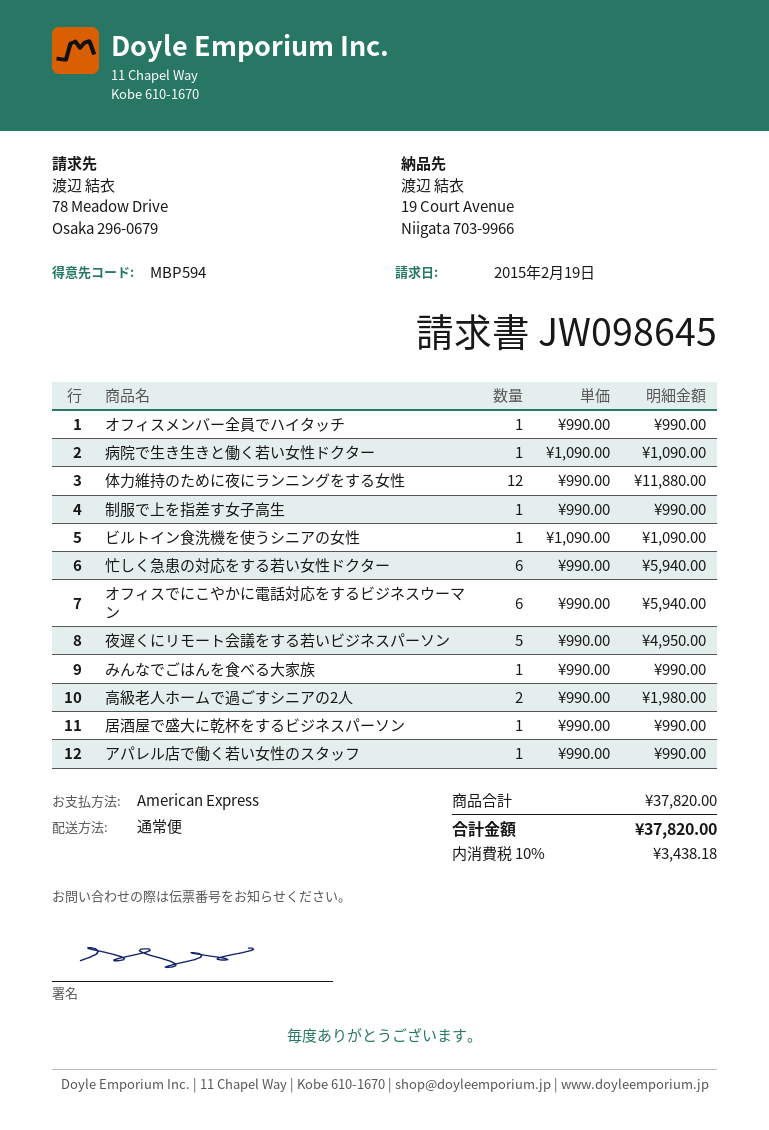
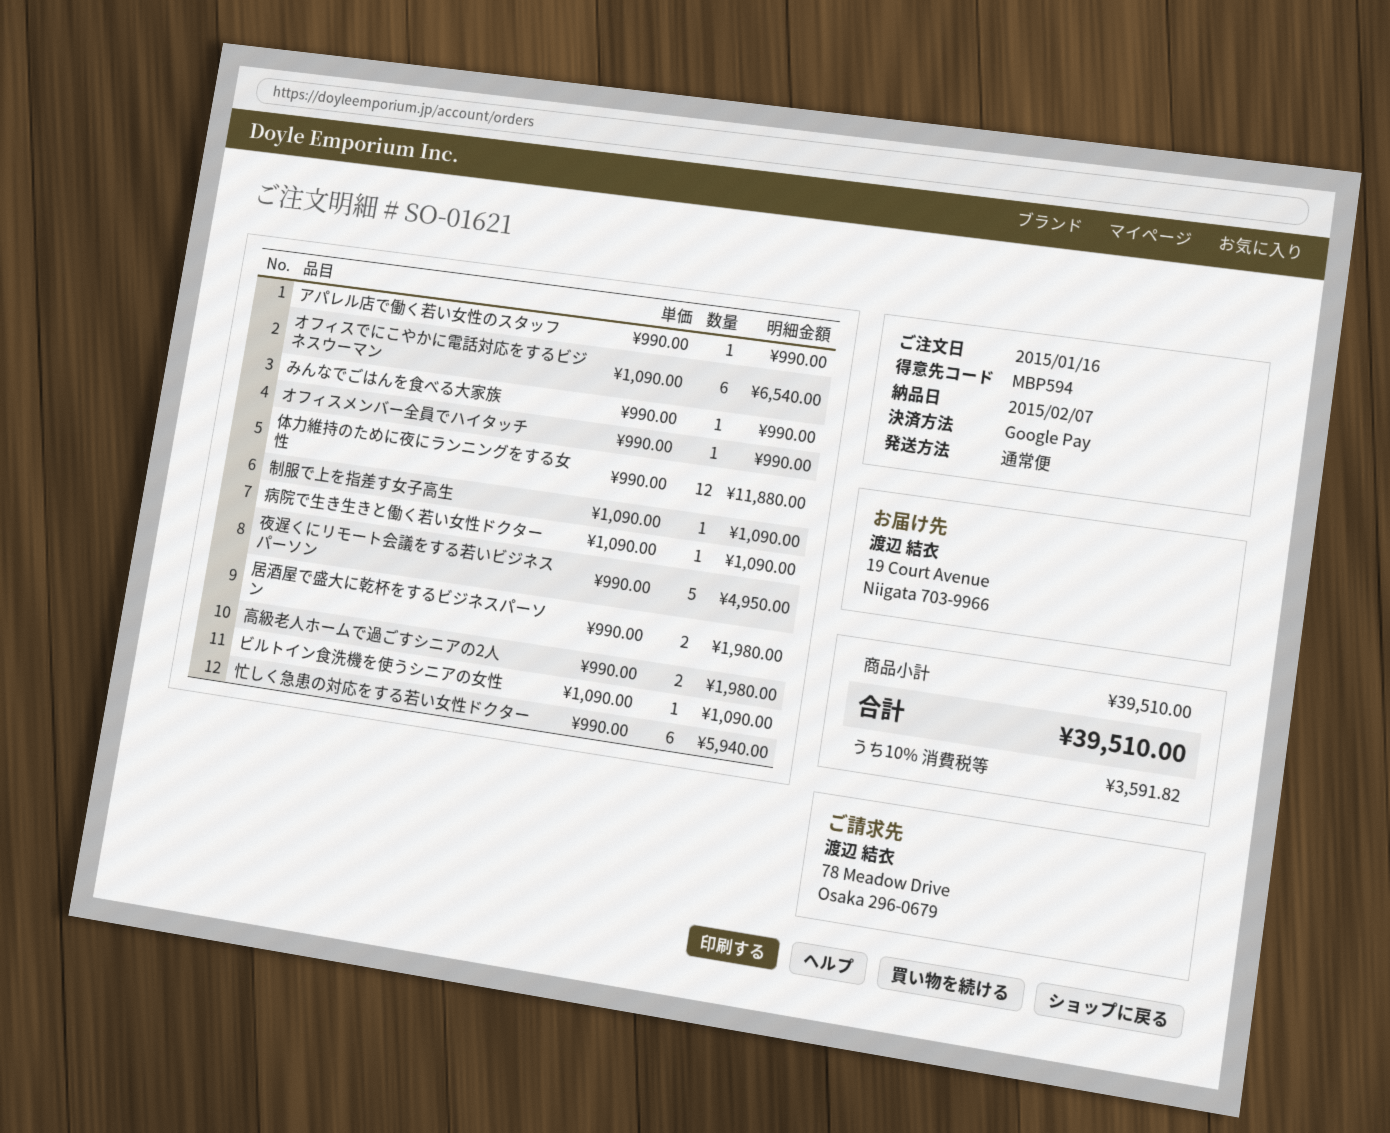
payment method: American Express -> Google Pay
制服で上を指差す女子高生: 1 x 990.00 = 990.00 -> 1 x 1090.00 = 1090.00
オフィスでにこやかに電話対応をするビジネスウーマン: 6 x 990.00 = 5940.00 -> 6 x 1090.00 = 6540.00
居酒屋で盛大に乾杯をするビジネスパーソン: 1 x 990.00 = 990.00 -> 2 x 990.00 = 1980.00
subtotal: 37820.00 -> 39510.00
tax: 10% = 3438.18 -> 10% = 3591.82
total: 37820.00 -> 39510.00

